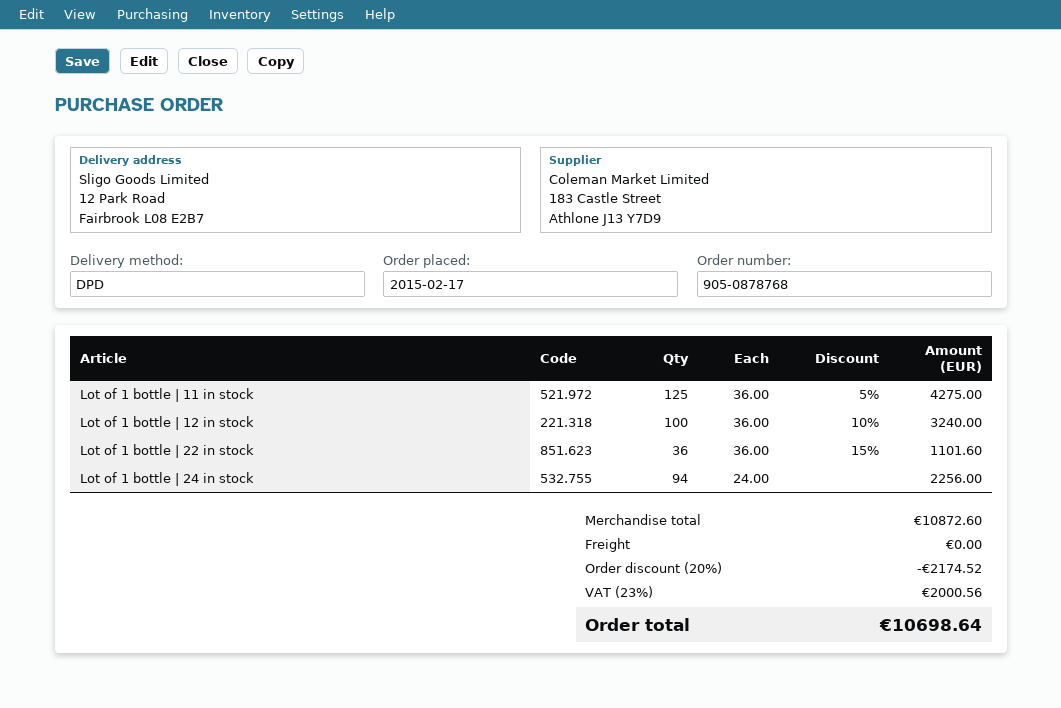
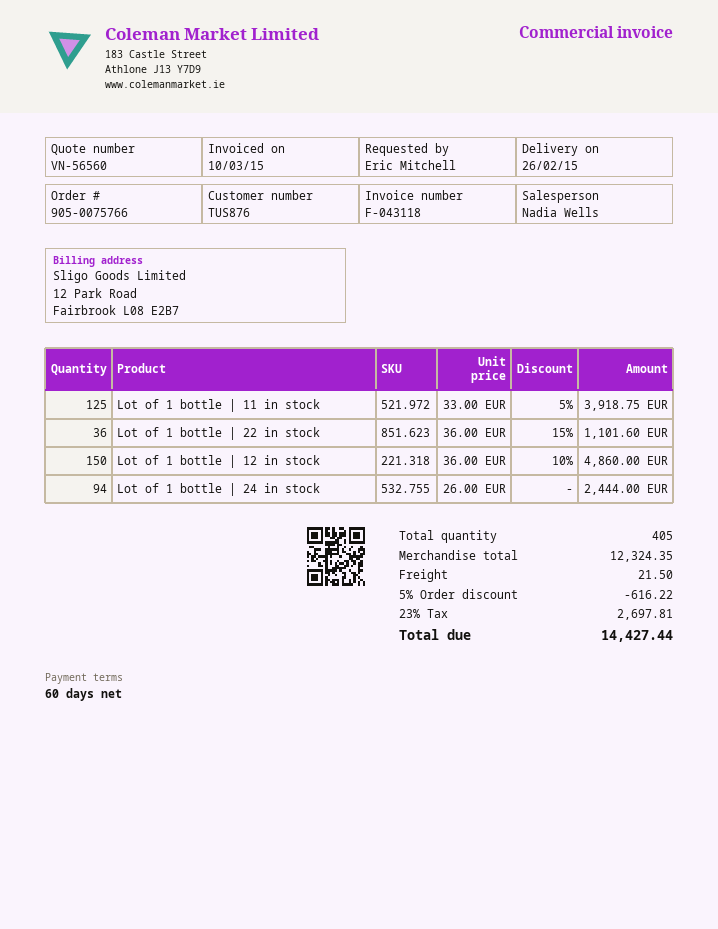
order number: 905-0878768 -> 905-0075766
Lot of 1 bottle | 11 in stock: 125 x 36.00 - 5% = 4275.00 -> 125 x 33.00 - 5% = 3918.75
Lot of 1 bottle | 12 in stock: 100 x 36.00 - 10% = 3240.00 -> 150 x 36.00 - 10% = 4860.00
Lot of 1 bottle | 24 in stock: 94 x 24.00 = 2256.00 -> 94 x 26.00 = 2444.00
subtotal: 10872.60 -> 12324.35
discount: 20% = 2174.52 -> 5% = 616.22
shipping: 0.00 -> 21.50
tax: 23% = 2000.56 -> 23% = 2697.81
total: 10698.64 -> 14427.44

